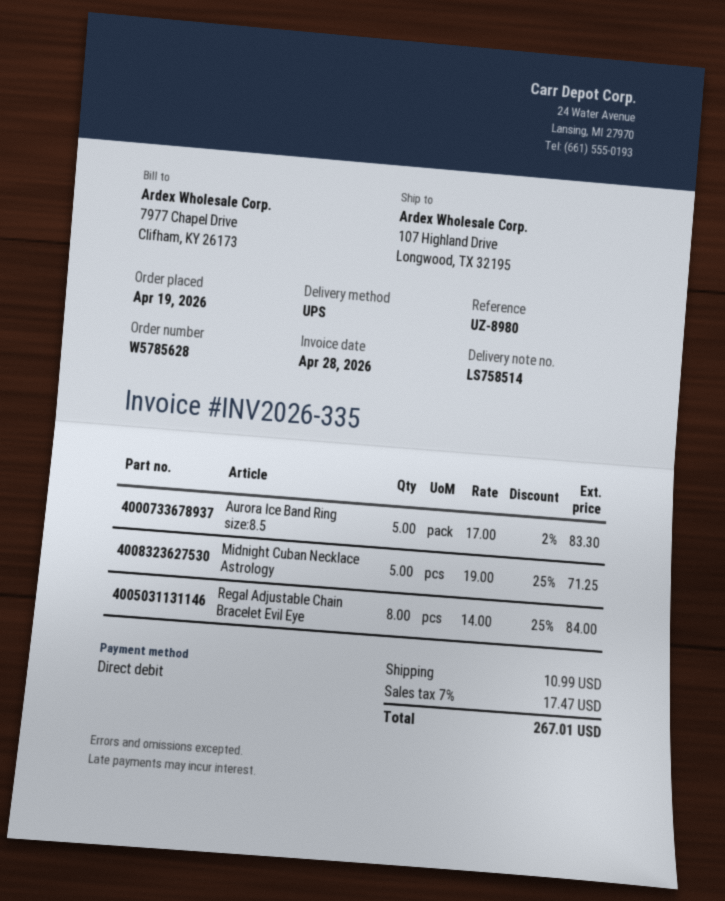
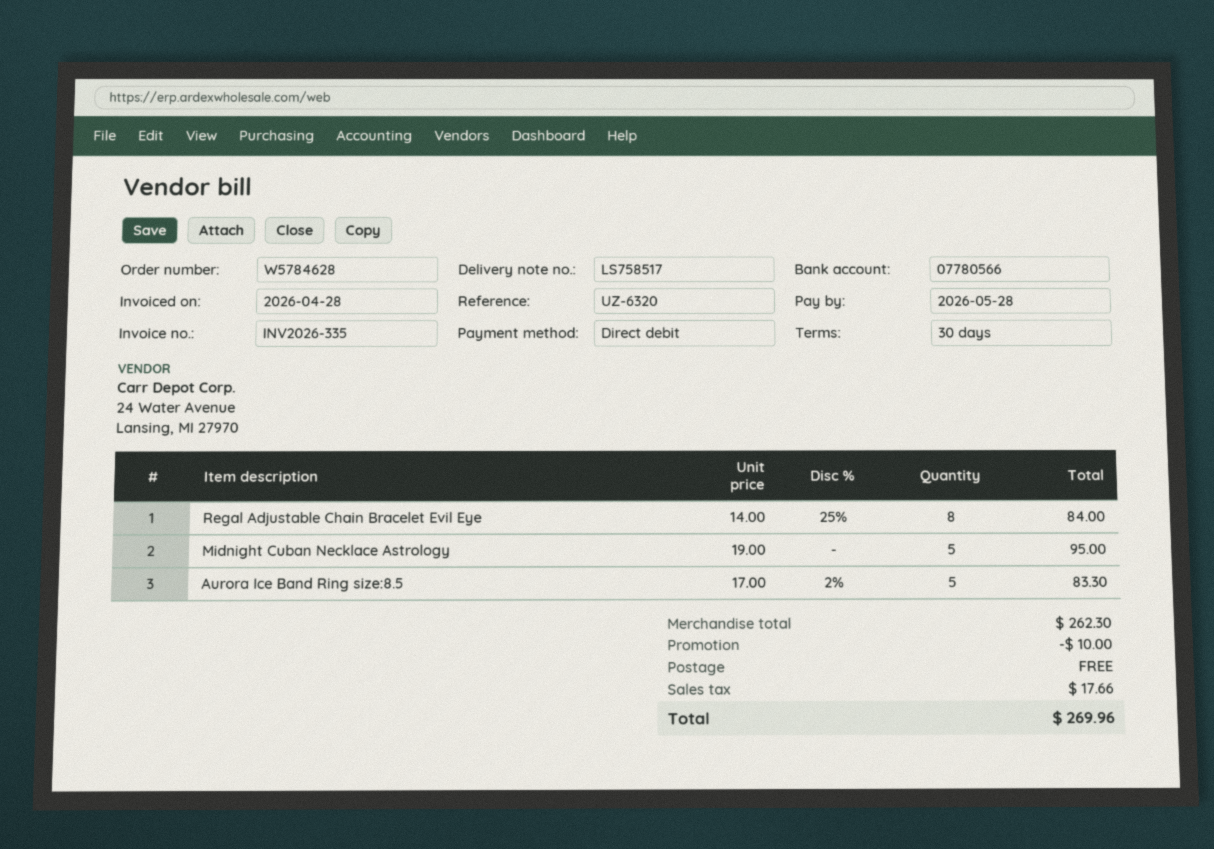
order number: W5785628 -> W5784628
delivery note number: LS758514 -> LS758517
reference: UZ-8980 -> UZ-6320
Midnight Cuban Necklace Astrology: 5 x 19.00 - 25% = 71.25 -> 5 x 19.00 = 95.00
discount: none -> 10.00
shipping: 10.99 -> 0.00
tax: 17.47 -> 17.66
total: 267.01 -> 269.96

